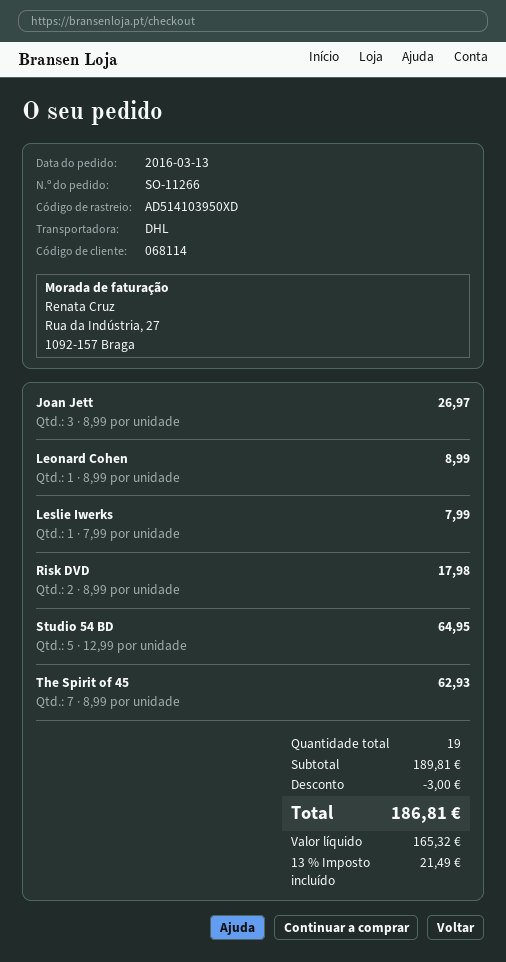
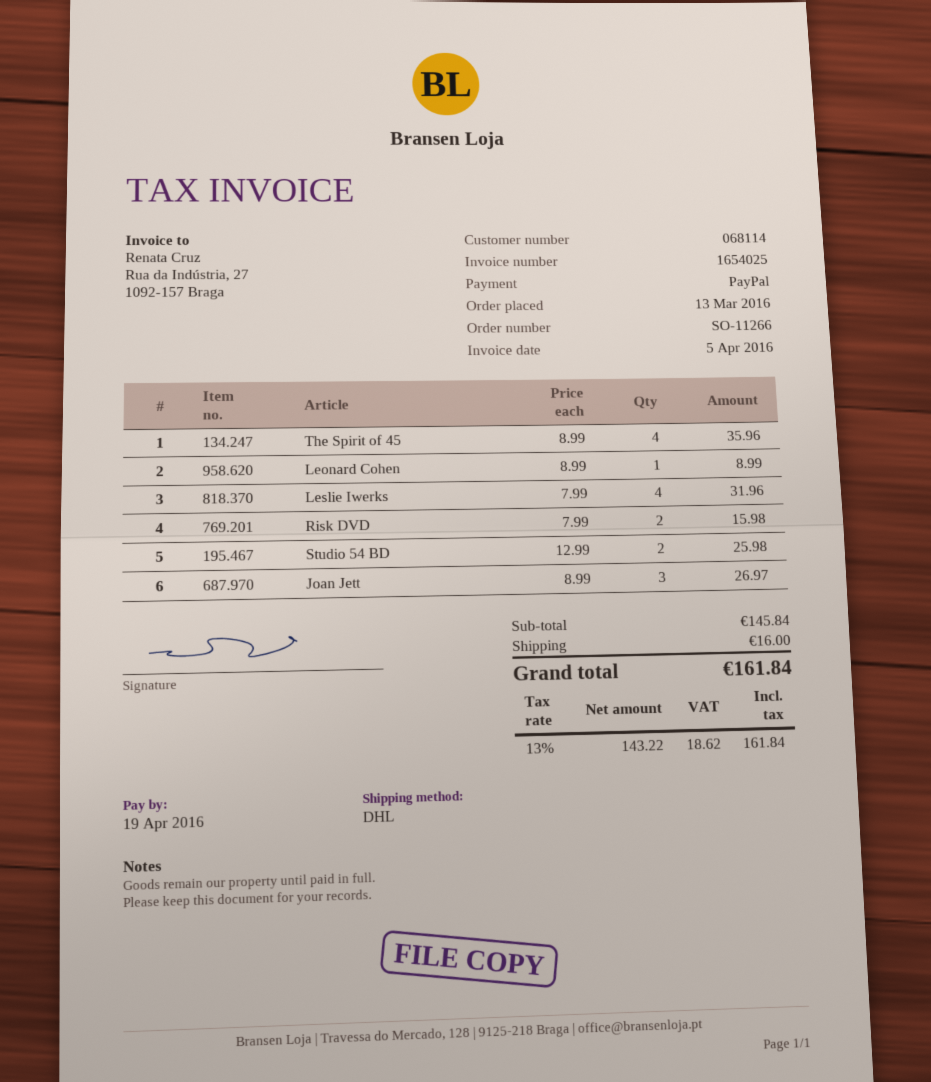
Leslie Iwerks: 1 x 7.99 = 7.99 -> 4 x 7.99 = 31.96
Risk DVD: 2 x 8.99 = 17.98 -> 2 x 7.99 = 15.98
Studio 54 BD: 5 x 12.99 = 64.95 -> 2 x 12.99 = 25.98
The Spirit of 45: 7 x 8.99 = 62.93 -> 4 x 8.99 = 35.96
subtotal: 189.81 -> 145.84
discount: 3.00 -> none
shipping: none -> 16.00
net: 165.32 -> 143.22
tax: 13% = 21.49 -> 13% = 18.62
total: 186.81 -> 161.84

